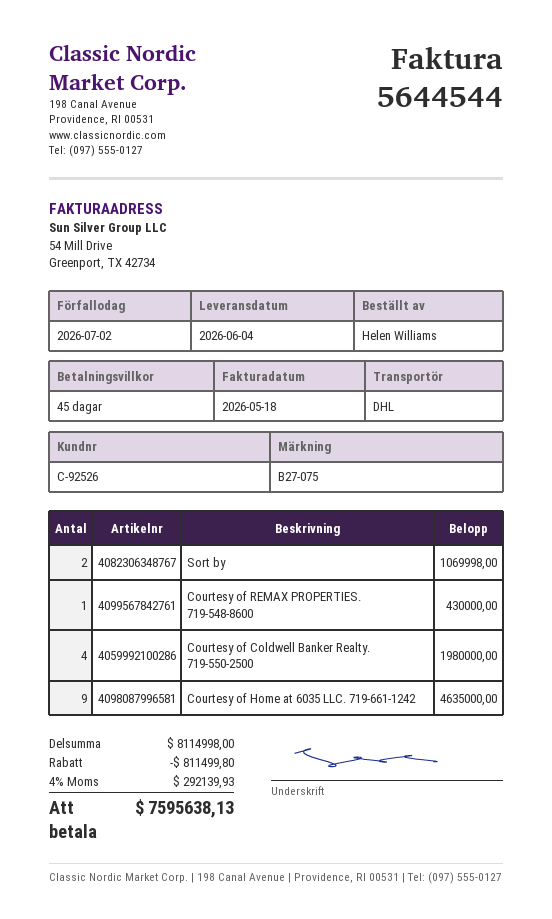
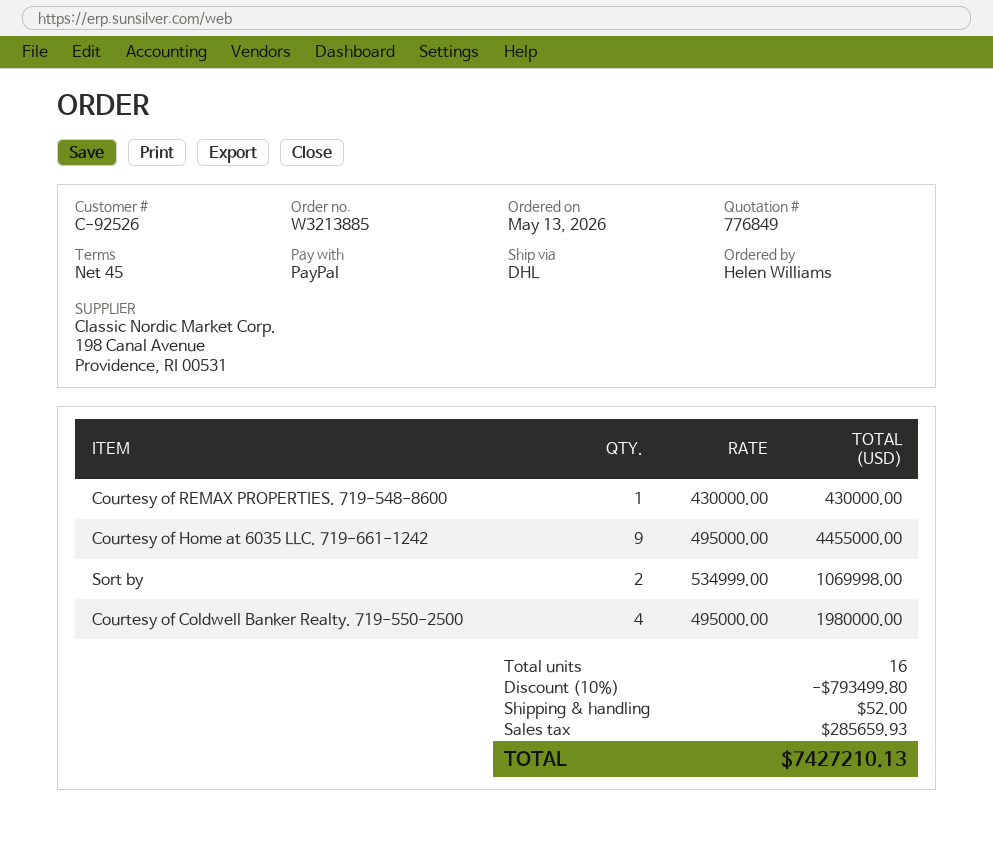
Courtesy of Home at 6035 LLC. 719-661-1242: 9 for 4635000.00 -> 9 for 4455000.00
discount: 811499.80 -> 793499.80
shipping: none -> 52.00
tax: 292139.93 -> 285659.93
total: 7595638.13 -> 7427210.13

